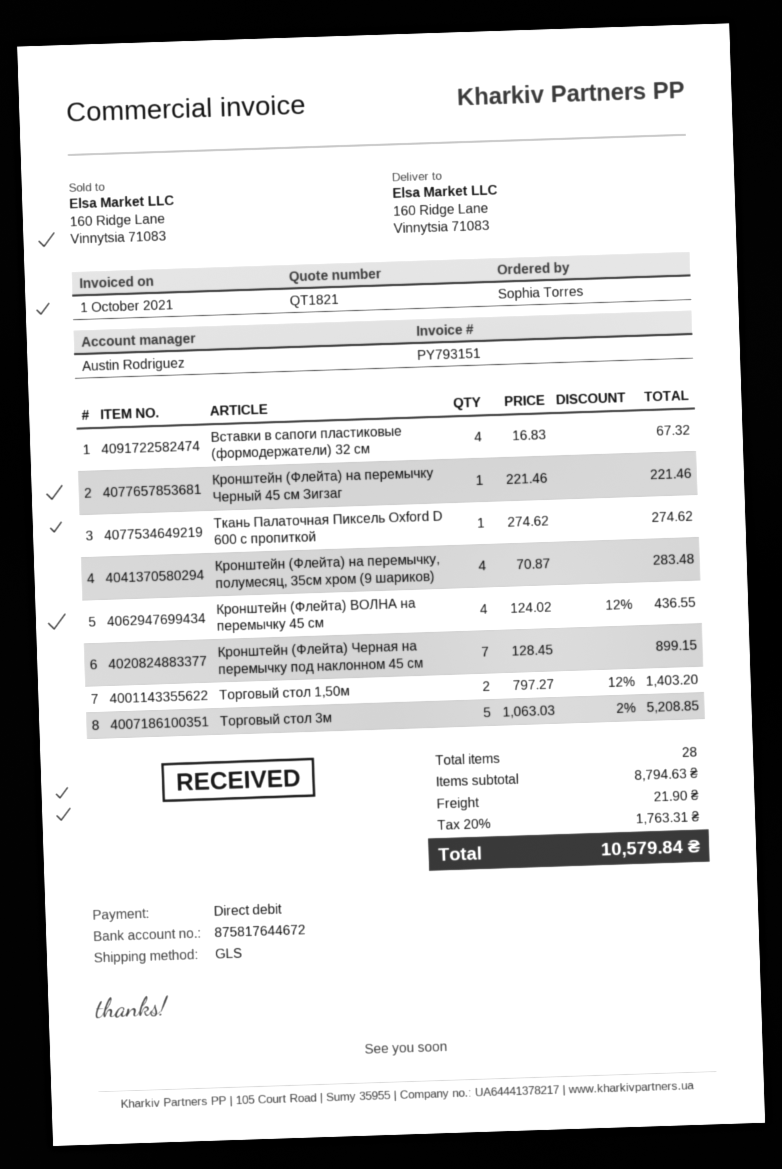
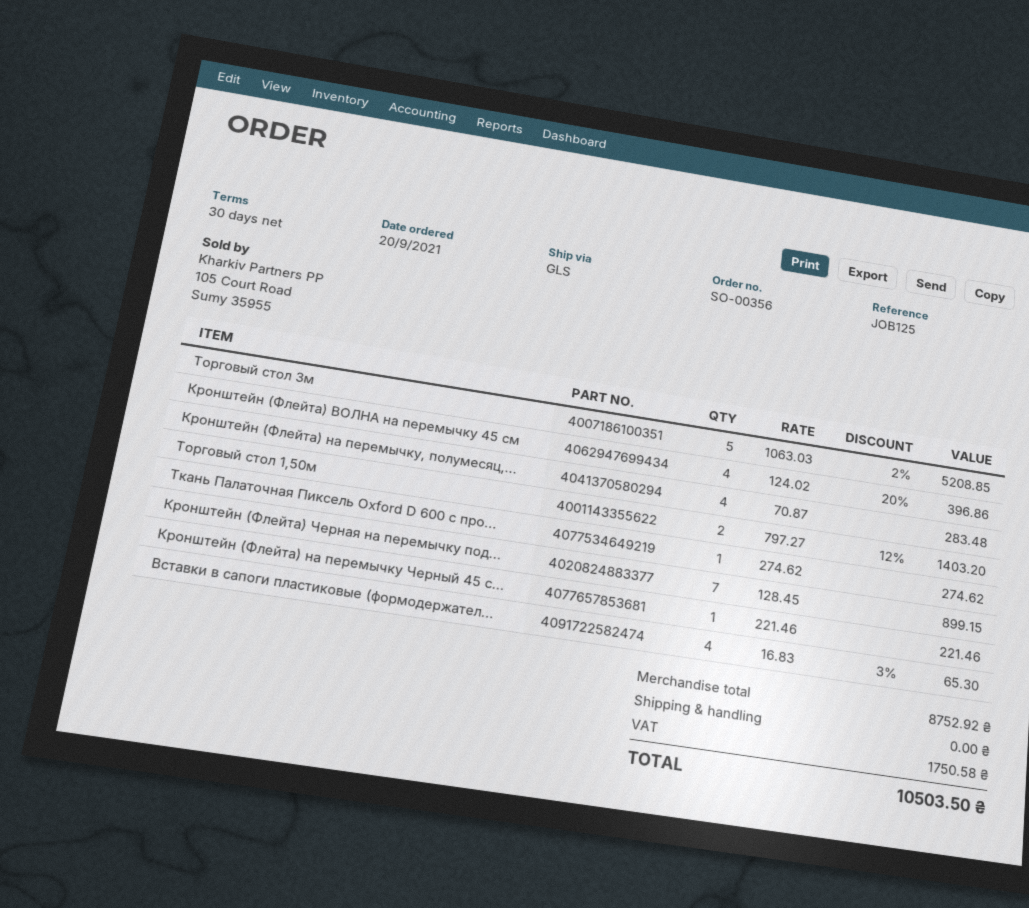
Вставки в сапоги пластиковые (формодержатели) 32 см: 4 x 16.83 = 67.32 -> 4 x 16.83 - 3% = 65.30
Кронштейн (Флейта) ВОЛНА на перемычку 45 см: 4 x 124.02 - 12% = 436.55 -> 4 x 124.02 - 20% = 396.86
subtotal: 8794.63 -> 8752.92
shipping: 21.90 -> 0.00
tax: 1763.31 -> 1750.58
total: 10579.84 -> 10503.50

